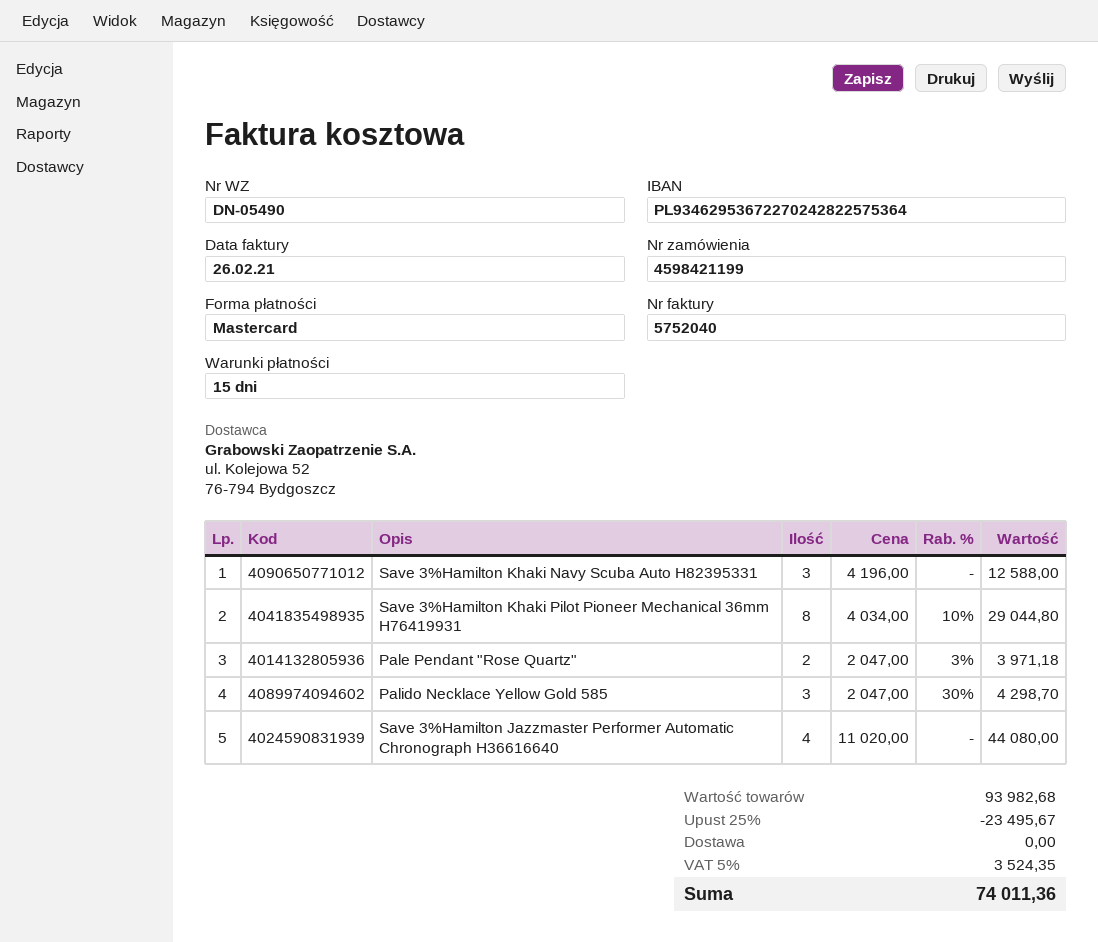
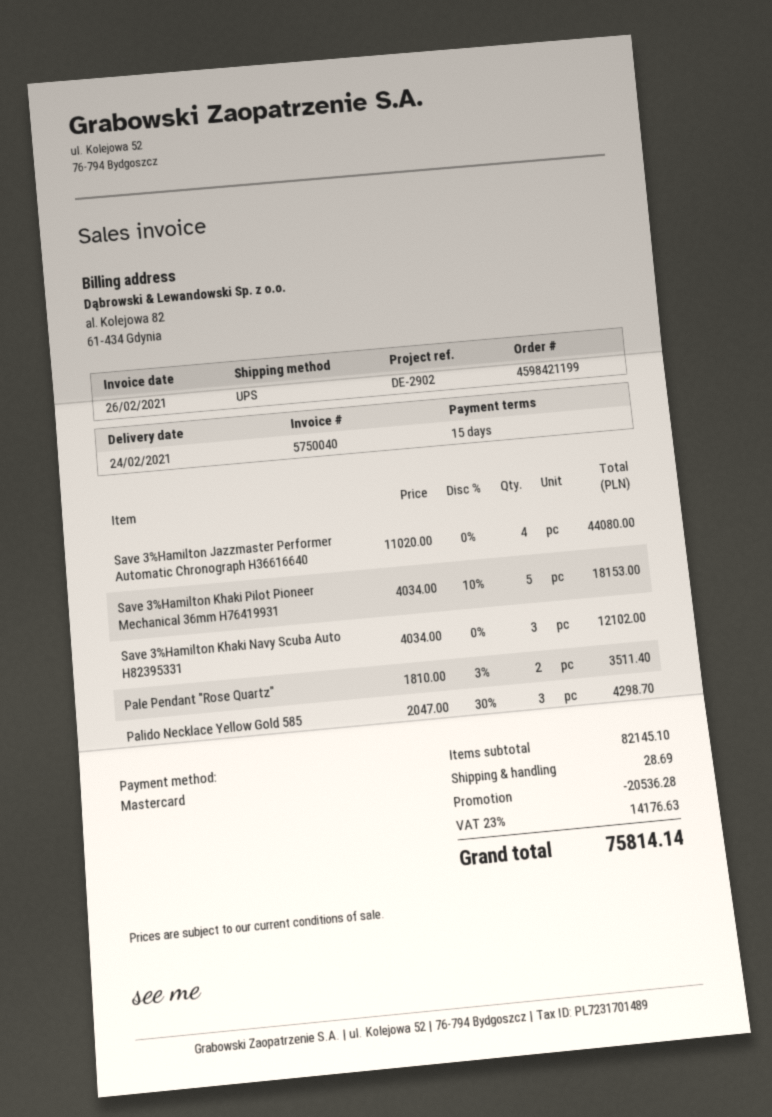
invoice number: 5752040 -> 5750040
Save 3%Hamilton Khaki Navy Scuba Auto H82395331: 3 x 4196.00 = 12588.00 -> 3 x 4034.00 = 12102.00
Save 3%Hamilton Khaki Pilot Pioneer Mechanical 36mm H76419931: 8 x 4034.00 - 10% = 29044.80 -> 5 x 4034.00 - 10% = 18153.00
Pale Pendant "Rose Quartz": 2 x 2047.00 - 3% = 3971.18 -> 2 x 1810.00 - 3% = 3511.40
subtotal: 93982.68 -> 82145.10
discount: 23495.67 -> 20536.28
shipping: 0.00 -> 28.69
tax: 5% = 3524.35 -> 23% = 14176.63
total: 74011.36 -> 75814.14

